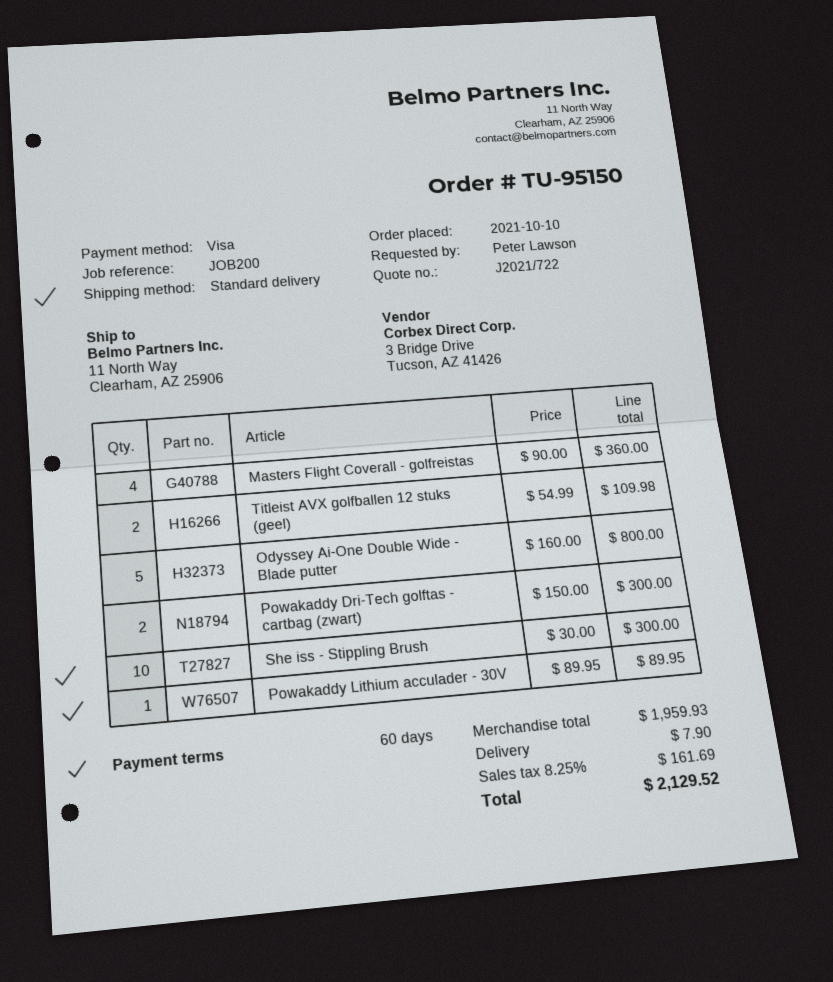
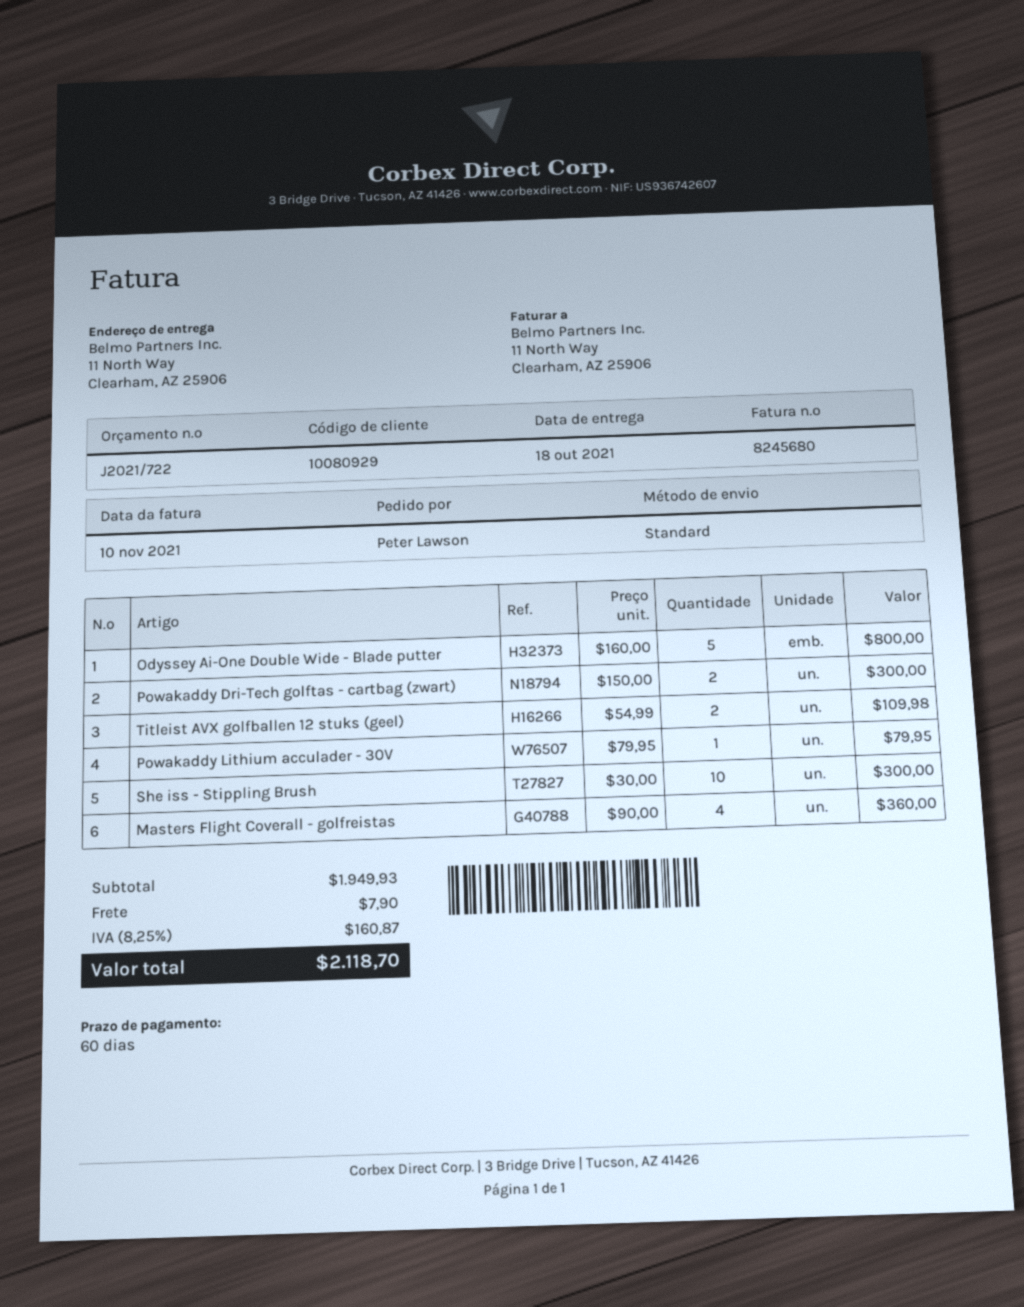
Powakaddy Lithium acculader - 30V: 1 x 89.95 = 89.95 -> 1 x 79.95 = 79.95
subtotal: 1959.93 -> 1949.93
tax: 8.25% = 161.69 -> 8.25% = 160.87
total: 2129.52 -> 2118.70

